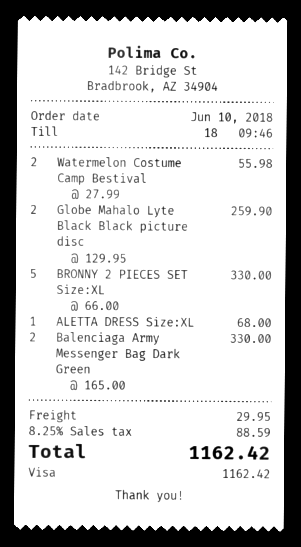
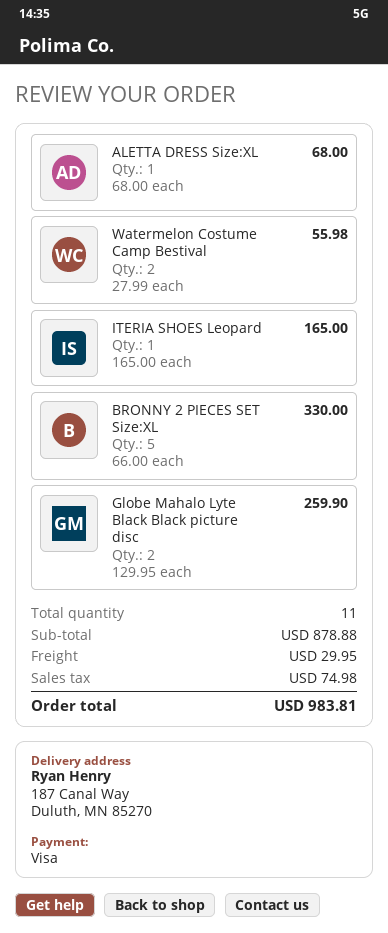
Balenciaga Army Messenger Bag Dark Green: 2 x 165.00 = 330.00 -> none
ITERIA SHOES Leopard: none -> 1 x 165.00 = 165.00
tax: 88.59 -> 74.98
total: 1162.42 -> 983.81

